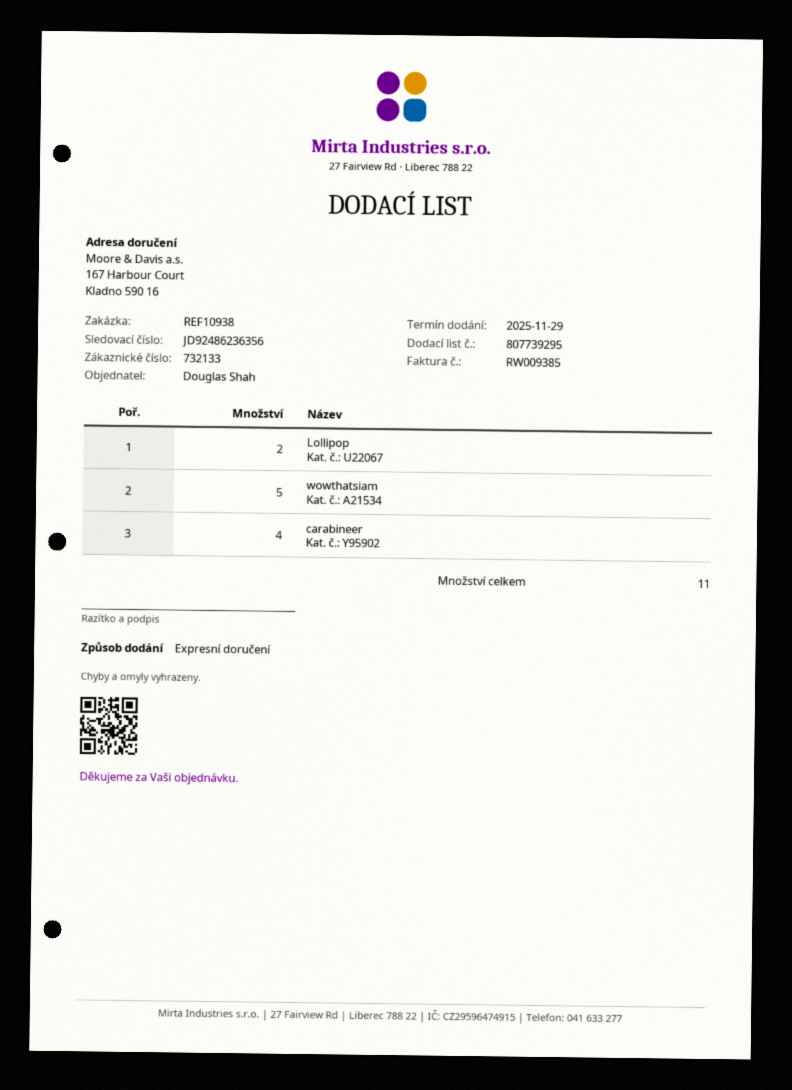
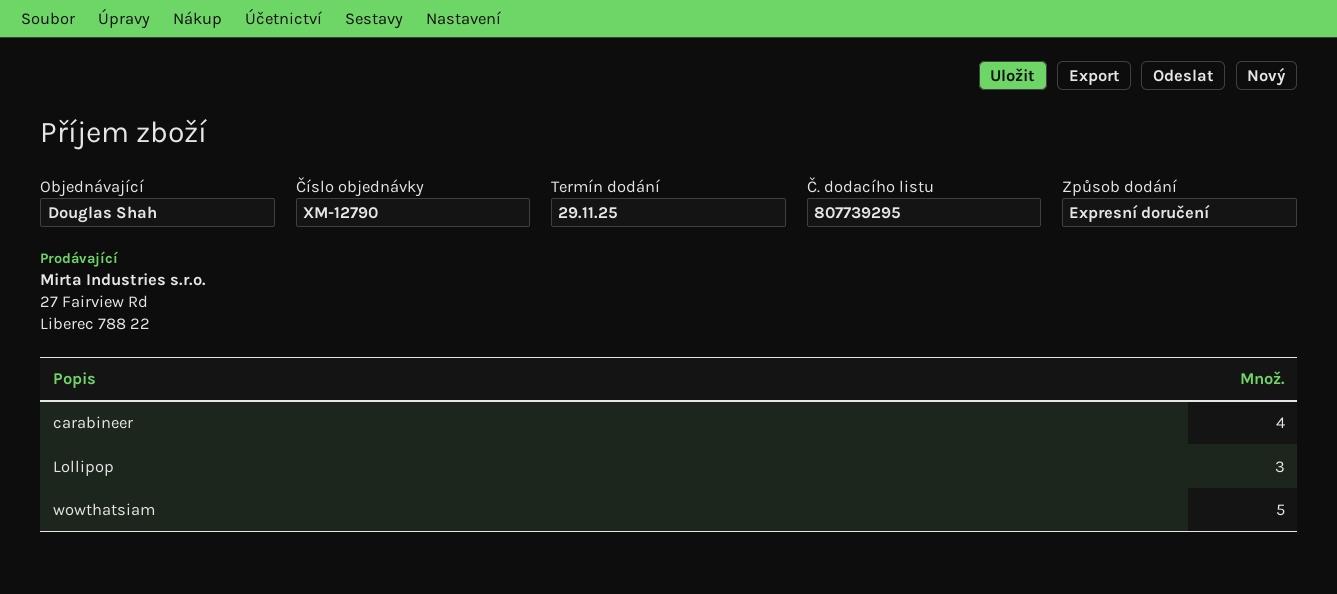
Lollipop: 2 -> 3

